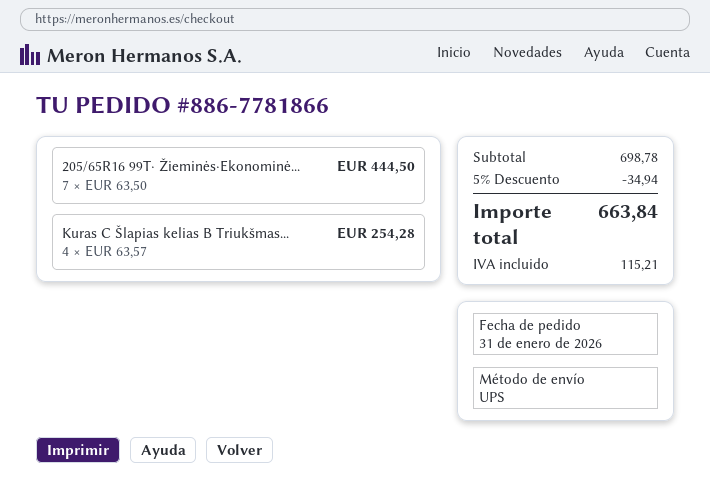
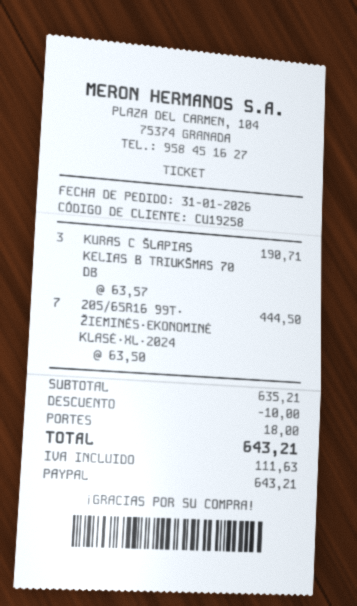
Kuras C Šlapias kelias B Triukšmas...: 4 x 63.57 = 254.28 -> 3 x 63.57 = 190.71
subtotal: 698.78 -> 635.21
discount: 34.94 -> 10.00
shipping: none -> 18.00
tax: 115.21 -> 111.63
total: 663.84 -> 643.21

